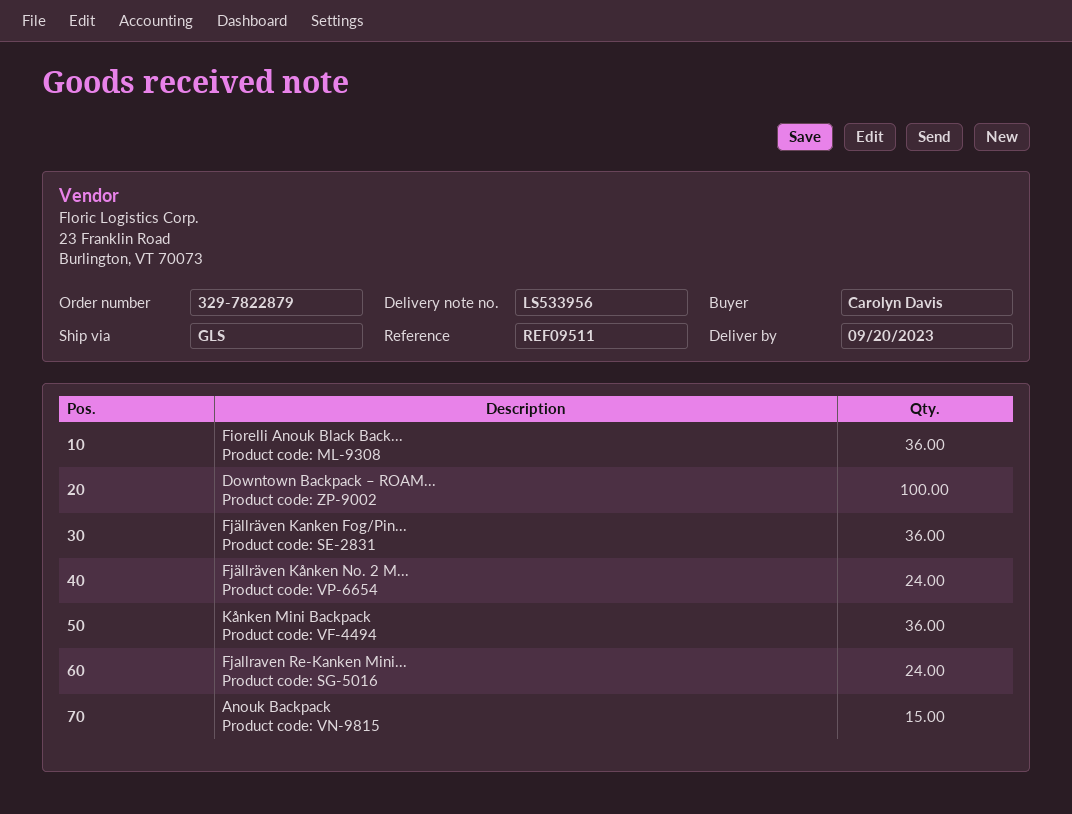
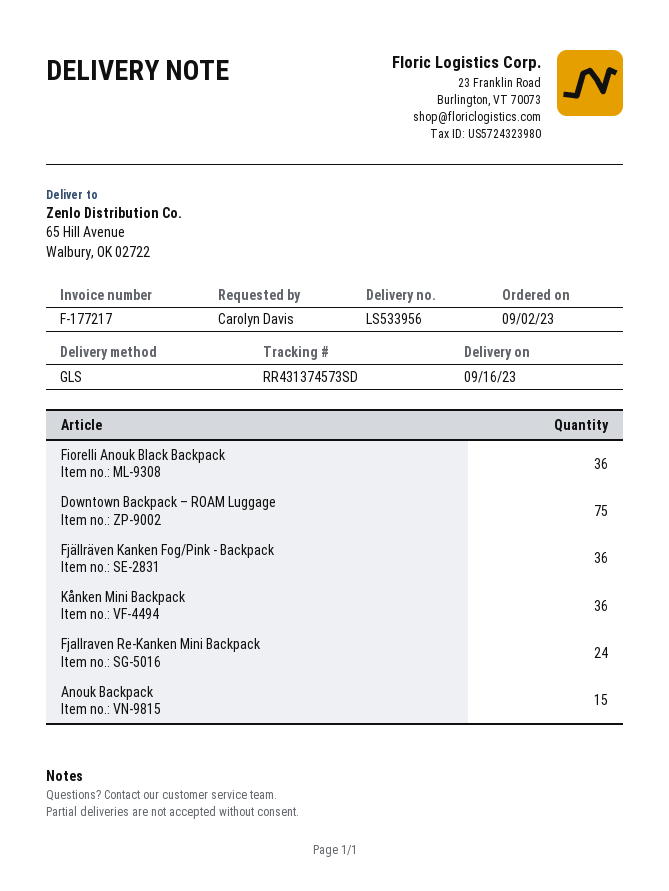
delivery date: 2023-09-20 -> 2023-09-16
Downtown Backpack – ROAM...: 100 -> 75
Fjällräven Kånken No. 2 M...: 24 -> none

